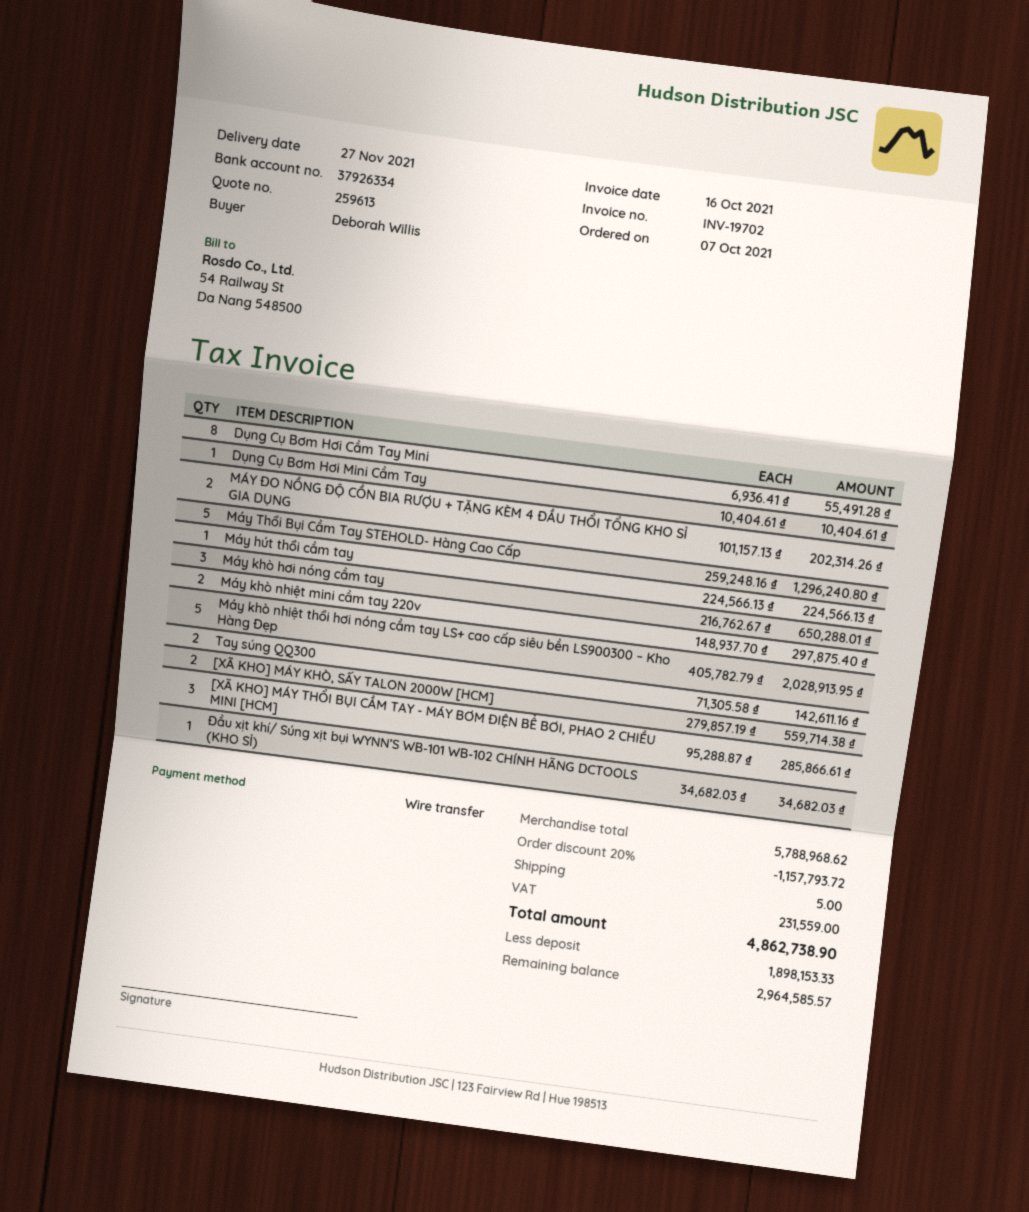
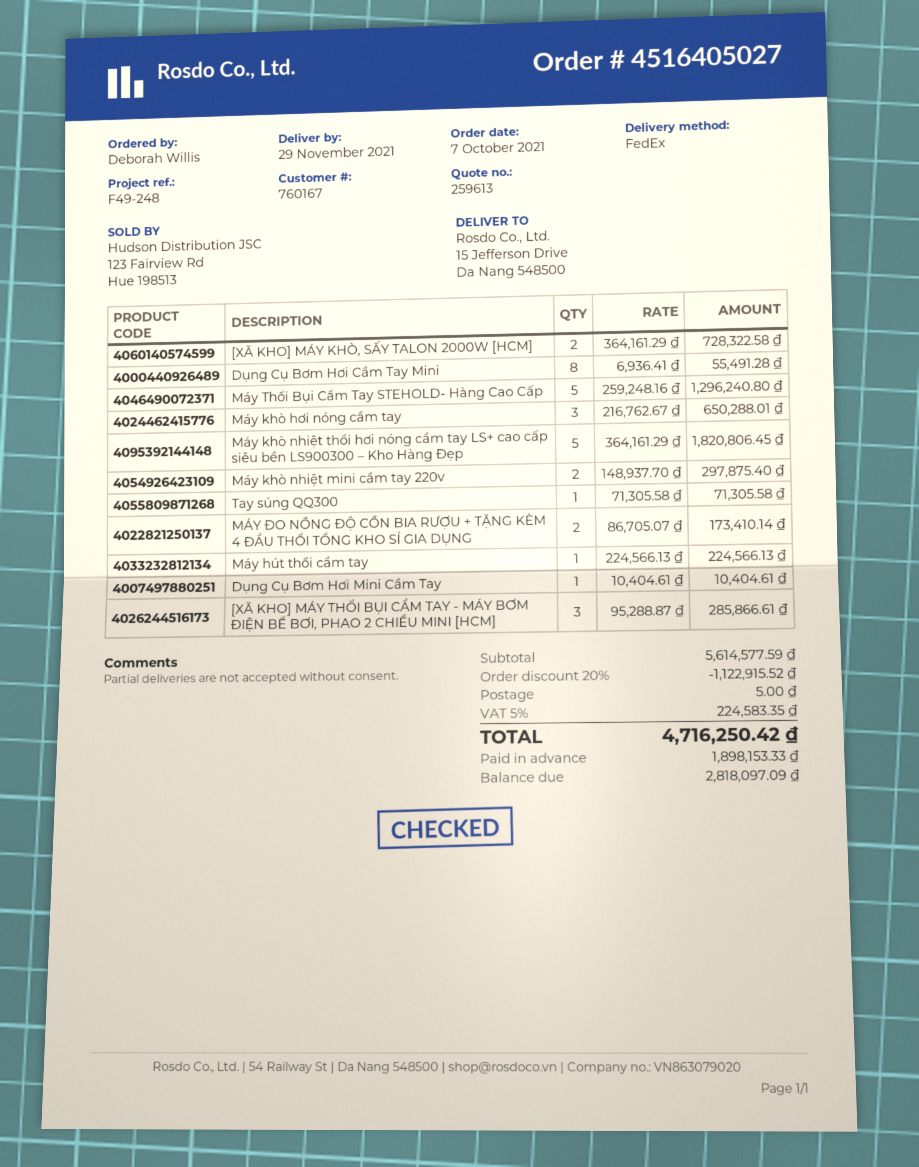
delivery date: 2021-11-27 -> 2021-11-29
MÁY ĐO NỒNG ĐỘ CỒN BIA RƯỢU + TẶNG KÈM 4 ĐẦU THỔI TỔNG KHO SỈ GIA DỤNG: 2 x 101157.13 = 202314.26 -> 2 x 86705.07 = 173410.14
Máy khò nhiệt thổi hơi nóng cầm tay LS+ cao cấp siêu bền LS900300 – Kho Hàng Đẹp: 5 x 405782.79 = 2028913.95 -> 5 x 364161.29 = 1820806.45
Tay súng QQ300: 2 x 71305.58 = 142611.16 -> 1 x 71305.58 = 71305.58
[XÃ KHO] MÁY KHÒ, SẤY TALON 2000W [HCM]: 2 x 279857.19 = 559714.38 -> 2 x 364161.29 = 728322.58
Đầu xịt khí/ Súng xịt bụi WYNN’S WB-101 WB-102 CHÍNH HÃNG DCTOOLS (KHO SỈ): 1 x 34682.03 = 34682.03 -> none
subtotal: 5788968.62 -> 5614577.59
discount: 20% = 1157793.72 -> 20% = 1122915.52
tax: 231559.00 -> 224583.35
total: 4862738.90 -> 4716250.42
balance: 2964585.57 -> 2818097.09

